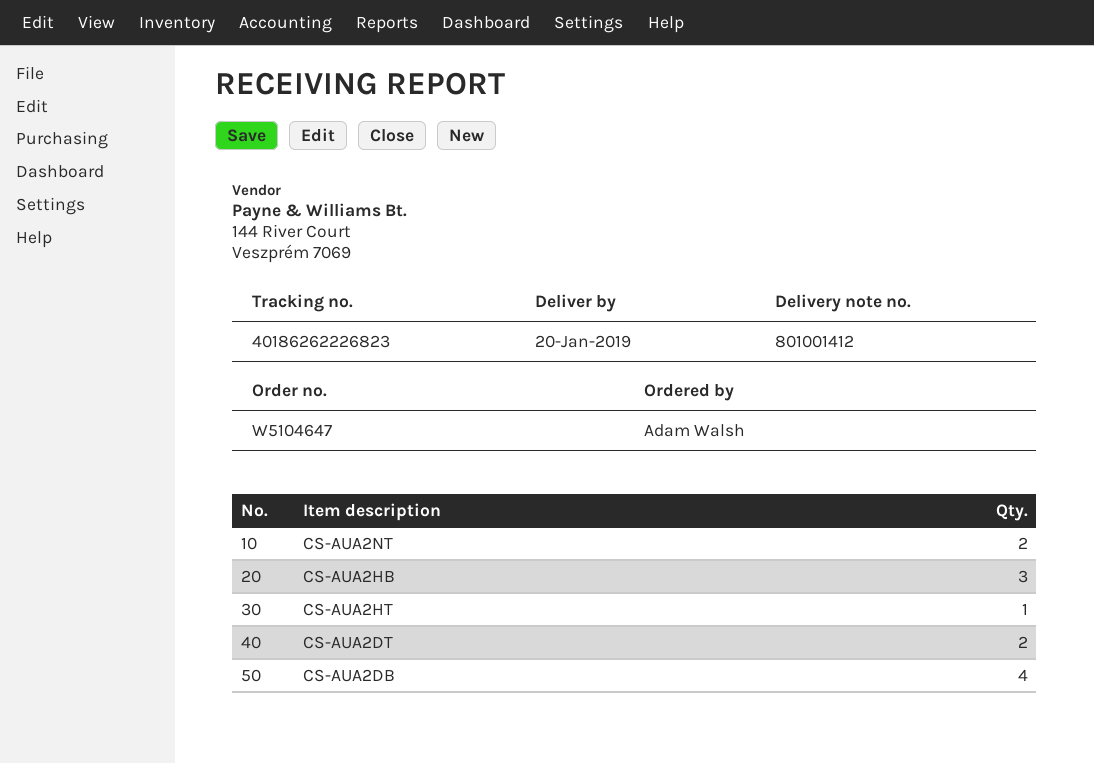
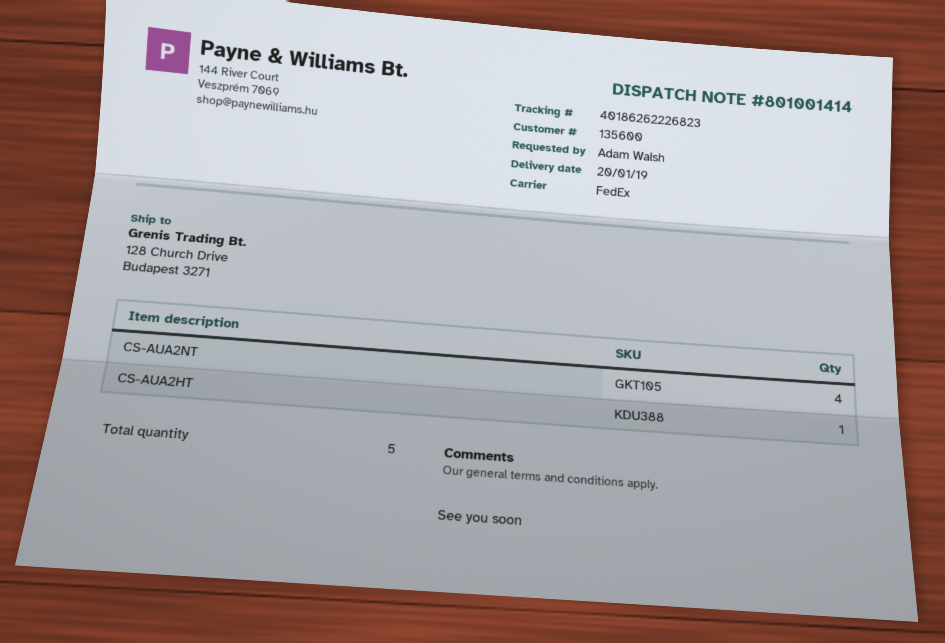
delivery note number: 801001412 -> 801001414
CS-AUA2NT: 2 -> 4
CS-AUA2HB: 3 -> none
CS-AUA2DT: 2 -> none
CS-AUA2DB: 4 -> none

